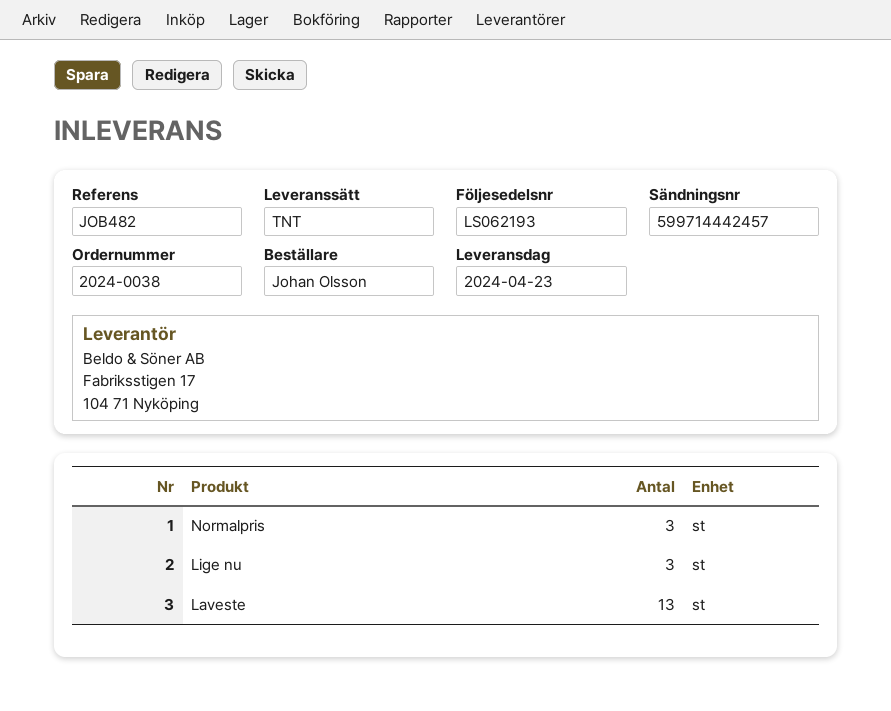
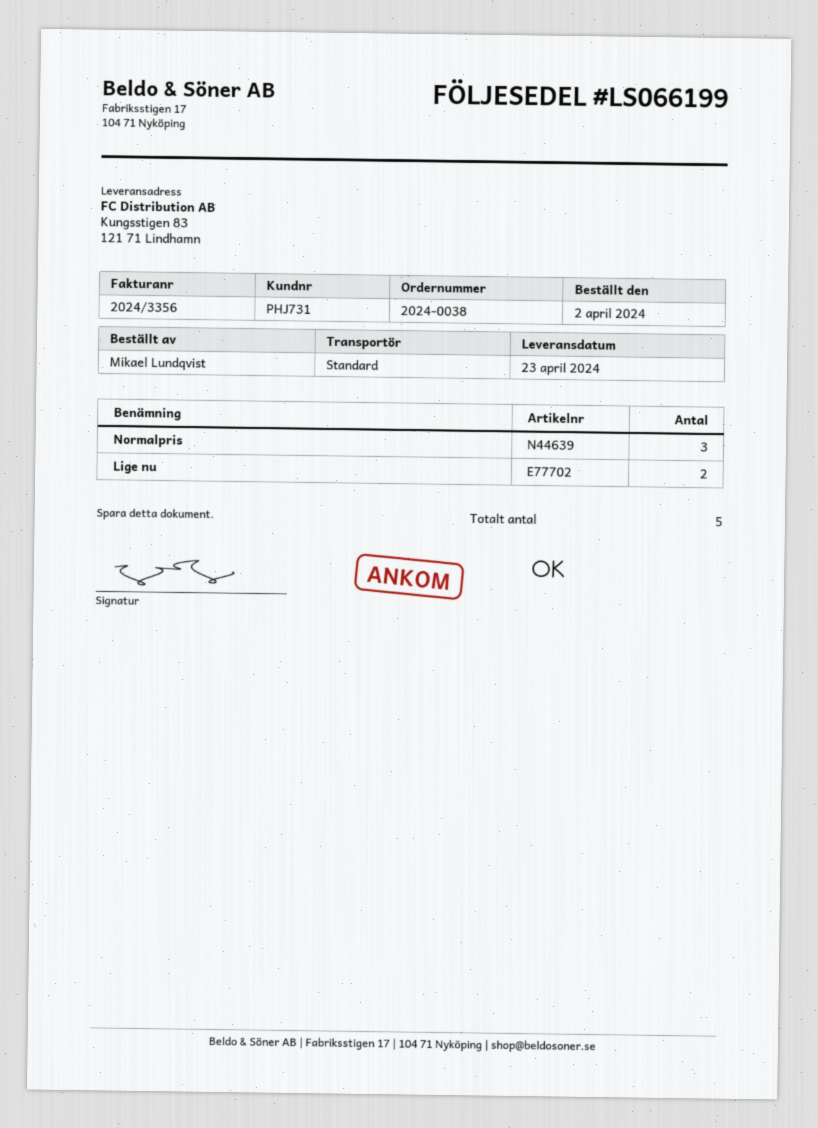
delivery note number: LS062193 -> LS066199
ordered by: Johan Olsson -> Mikael Lundqvist
shipping method: TNT -> standard
Lige nu: 3 -> 2
Laveste: 13 -> none

